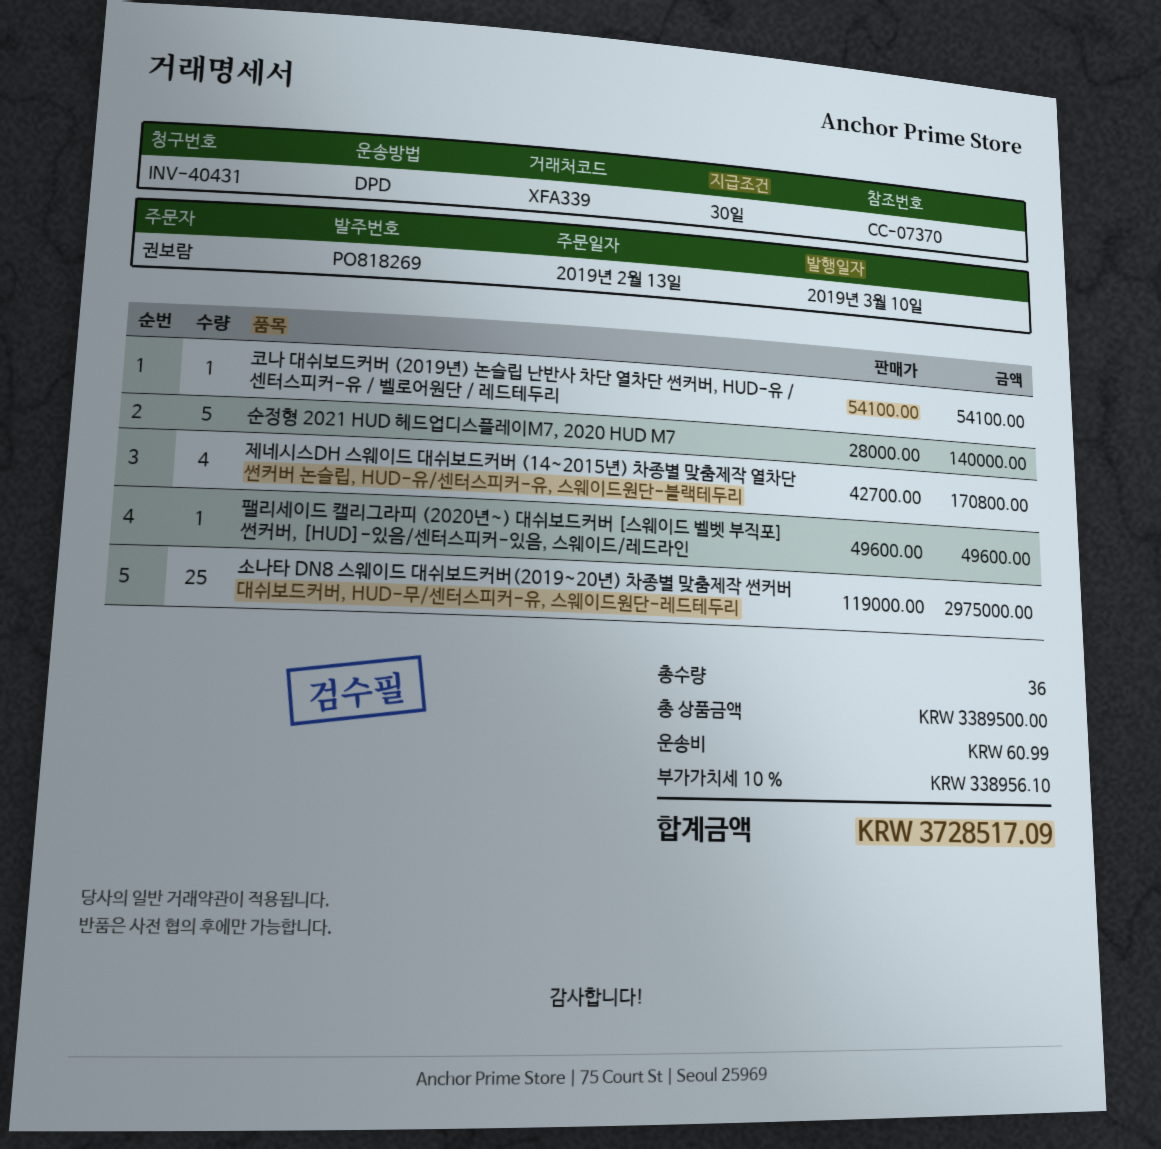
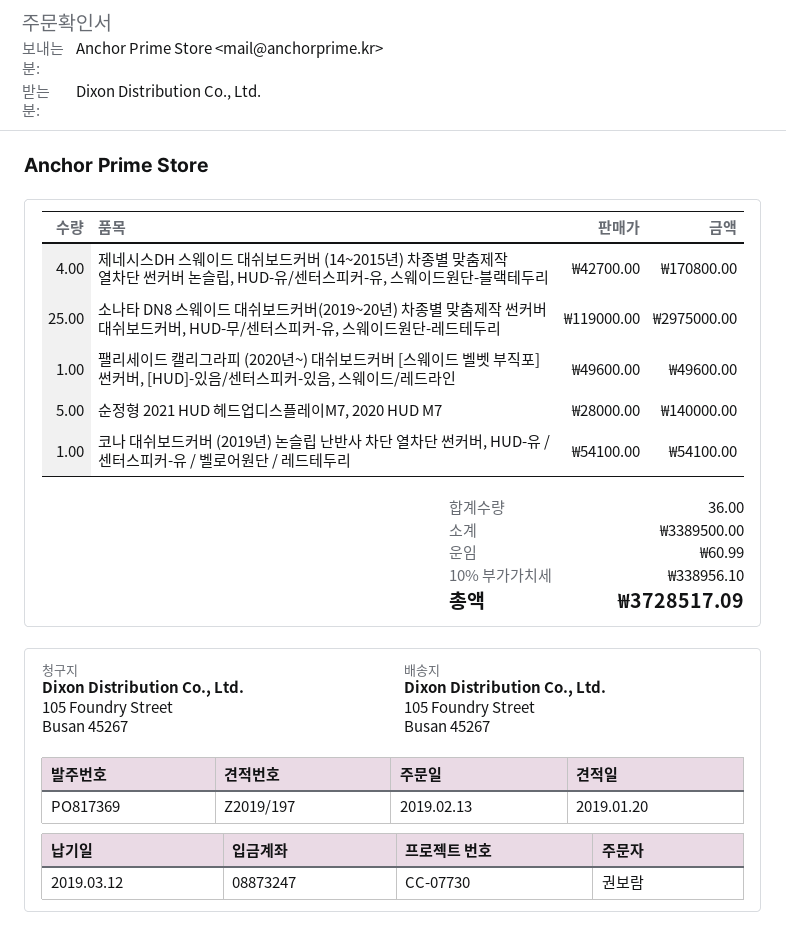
order number: PO818269 -> PO817369
reference: CC-07370 -> CC-07730

